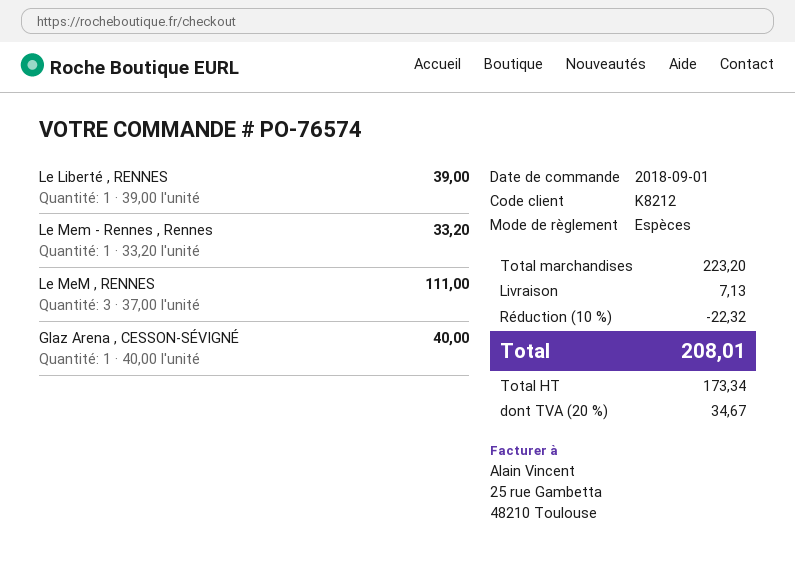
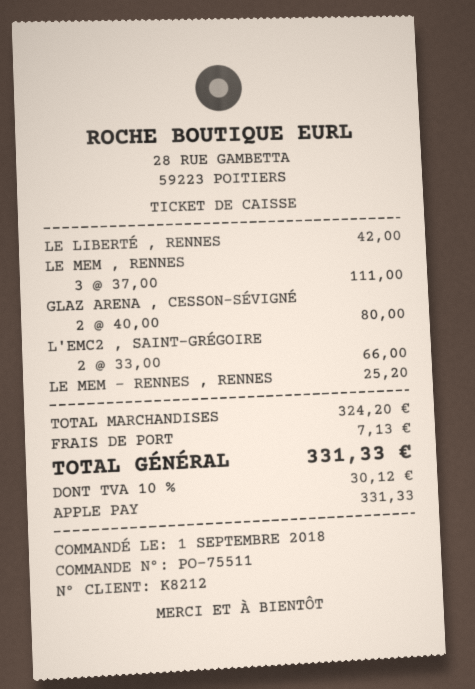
order number: PO-76574 -> PO-75511
payment method: cash -> Apple Pay
Le Liberté , RENNES: 1 x 39.00 = 39.00 -> 1 x 42.00 = 42.00
Le Mem - Rennes , Rennes: 1 x 33.20 = 33.20 -> 1 x 25.20 = 25.20
Glaz Arena , CESSON-SÉVIGNÉ: 1 x 40.00 = 40.00 -> 2 x 40.00 = 80.00
L'EMC2 , SAINT-GRÉGOIRE: none -> 2 x 33.00 = 66.00
subtotal: 223.20 -> 324.20
discount: 10% = 22.32 -> none
tax: 20% = 34.67 -> 10% = 30.12
total: 208.01 -> 331.33

